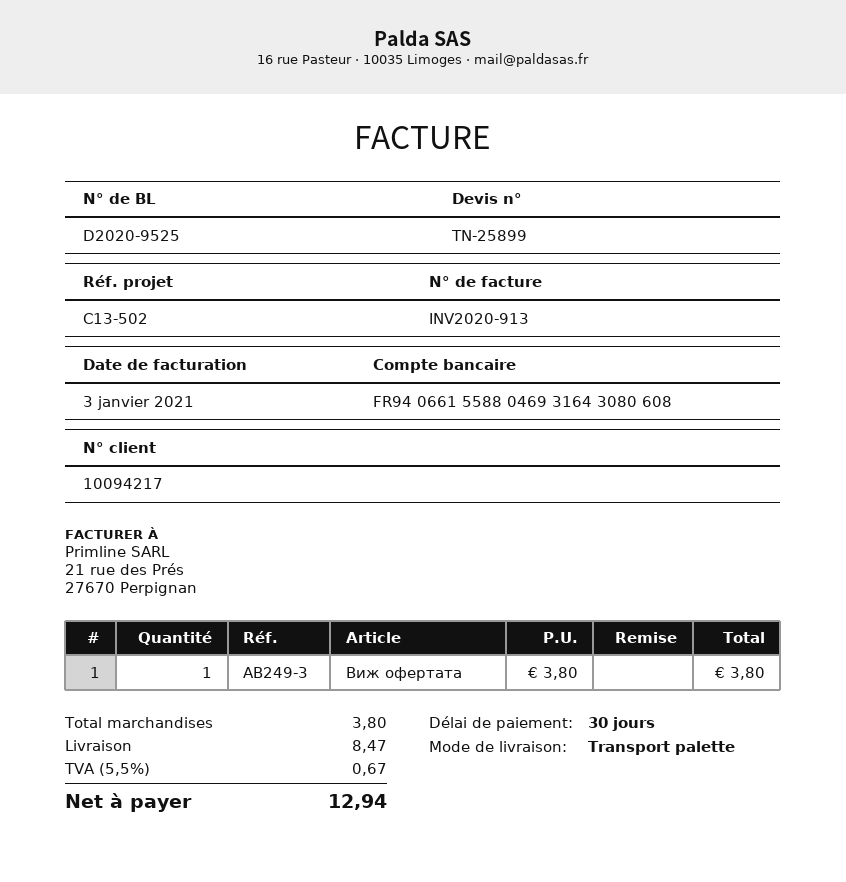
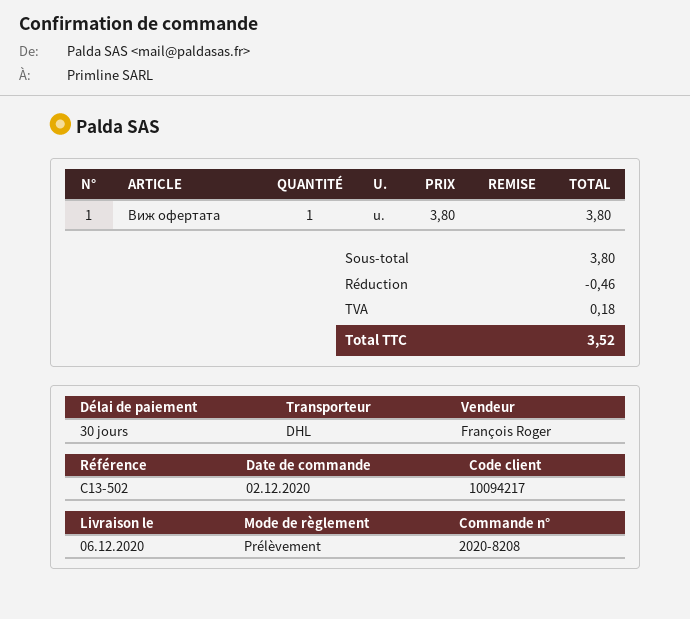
shipping method: pallet freight -> DHL
discount: none -> 0.46
shipping: 8.47 -> none
tax: 0.67 -> 0.18
total: 12.94 -> 3.52

